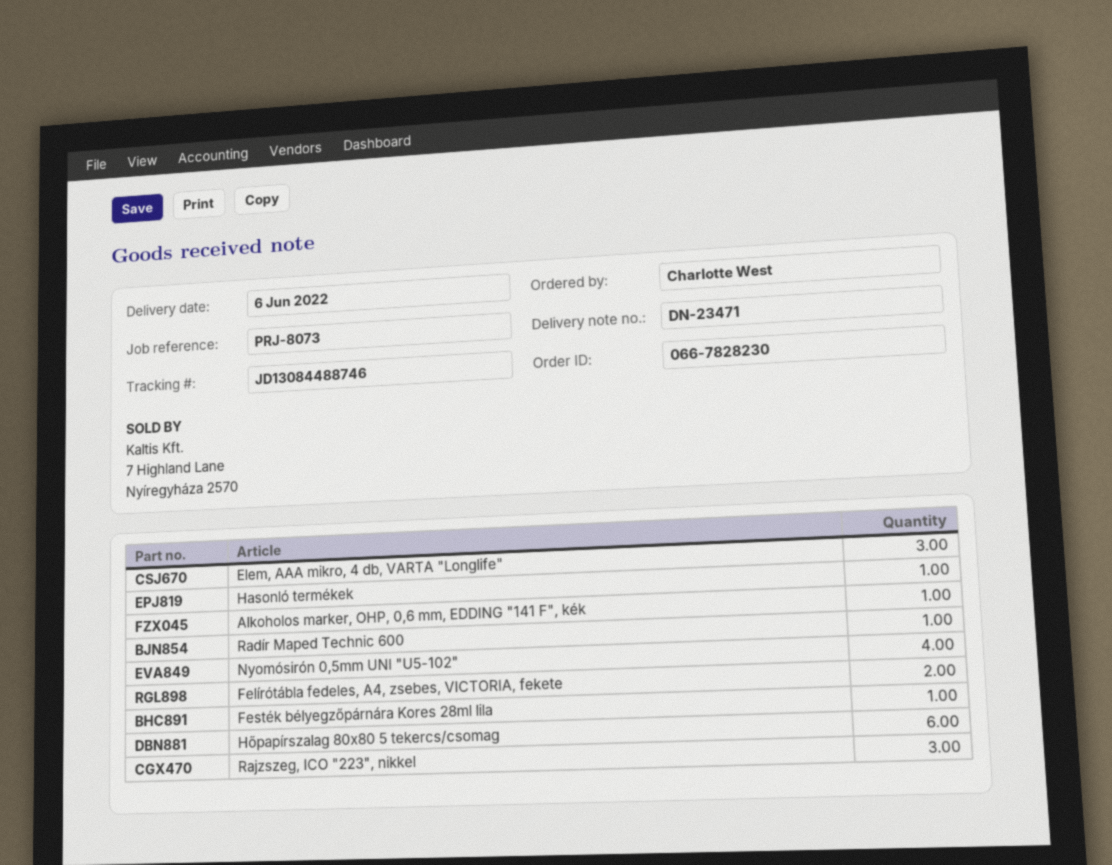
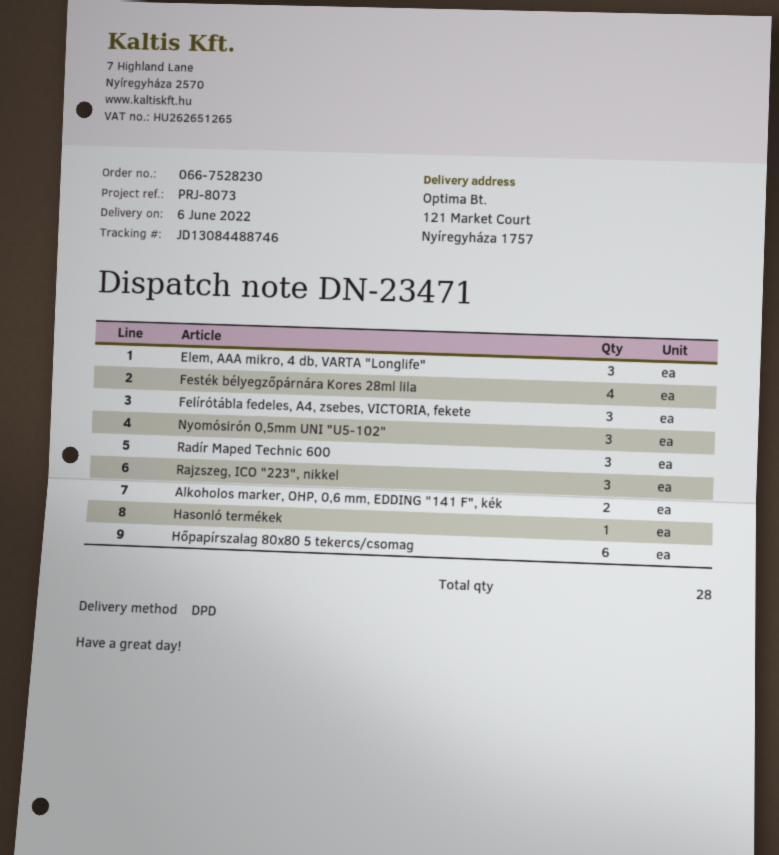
order number: 066-7828230 -> 066-7528230
Alkoholos marker, OHP, 0,6 mm, EDDING "141 F", kék: 1 -> 2
Radír Maped Technic 600: 1 -> 3
Nyomósirón 0,5mm UNI "U5-102": 4 -> 3
Felírótábla fedeles, A4, zsebes, VICTORIA, fekete: 2 -> 3
Festék bélyegzőpárnára Kores 28ml lila: 1 -> 4

